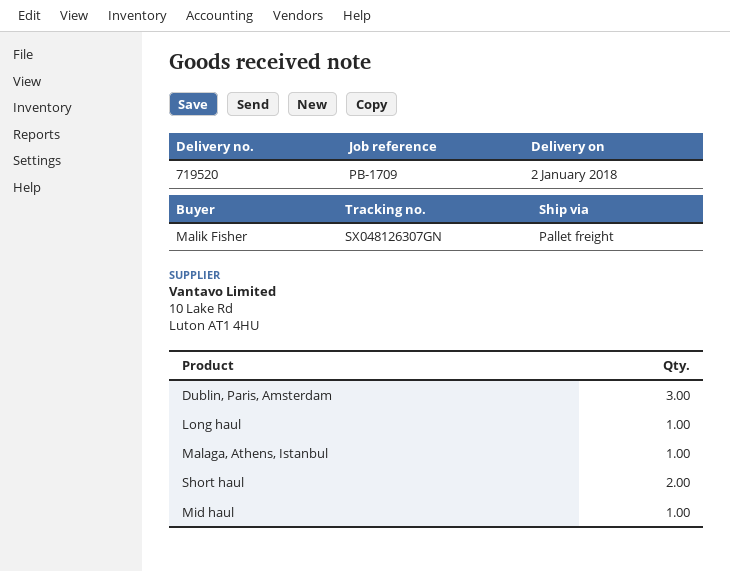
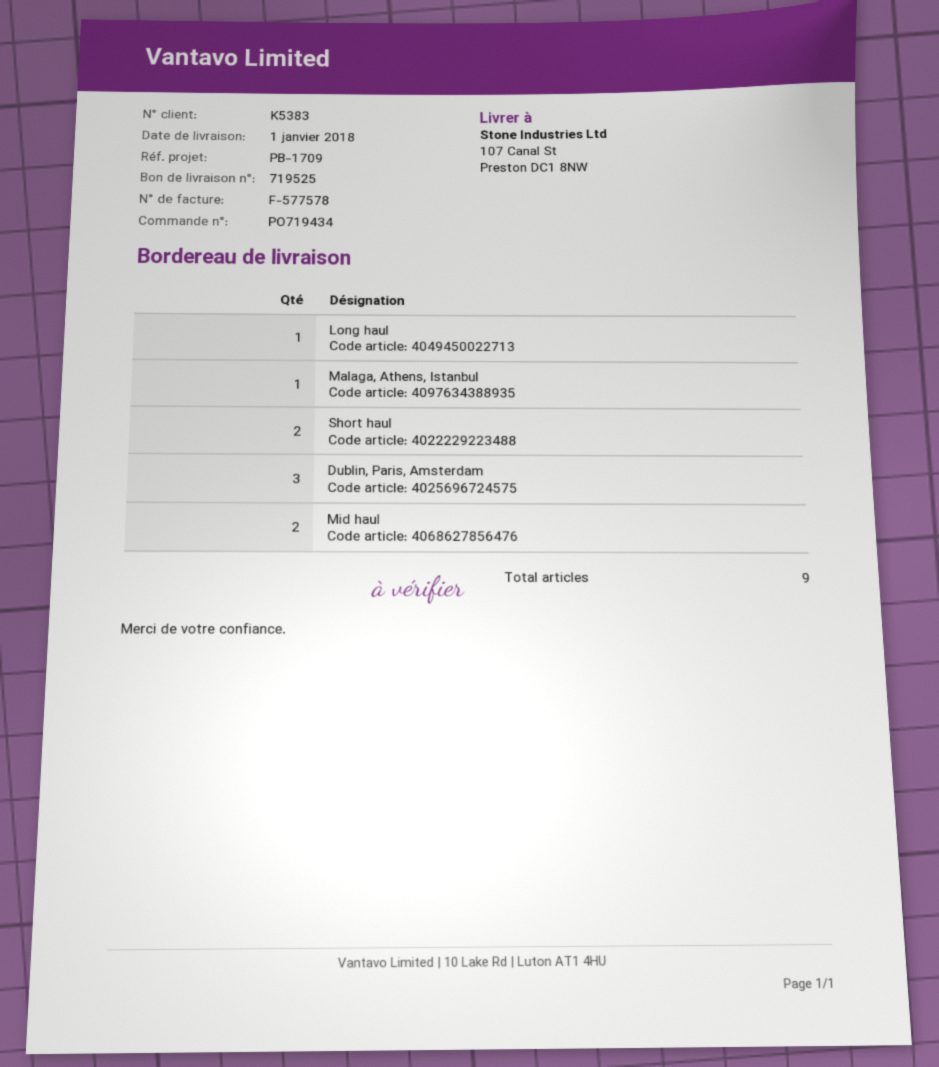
delivery note number: 719520 -> 719525
delivery date: 2018-01-02 -> 2018-01-01
Mid haul: 1 -> 2

